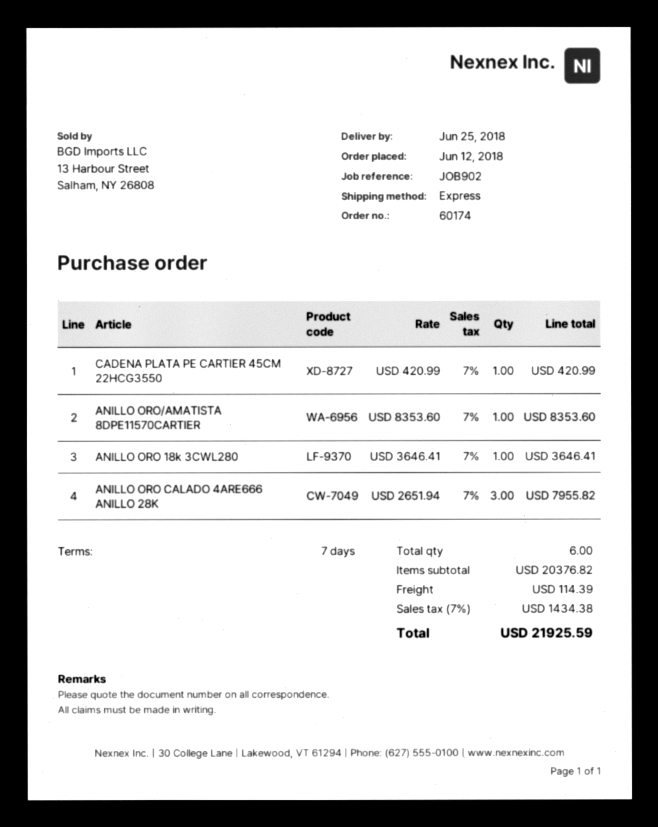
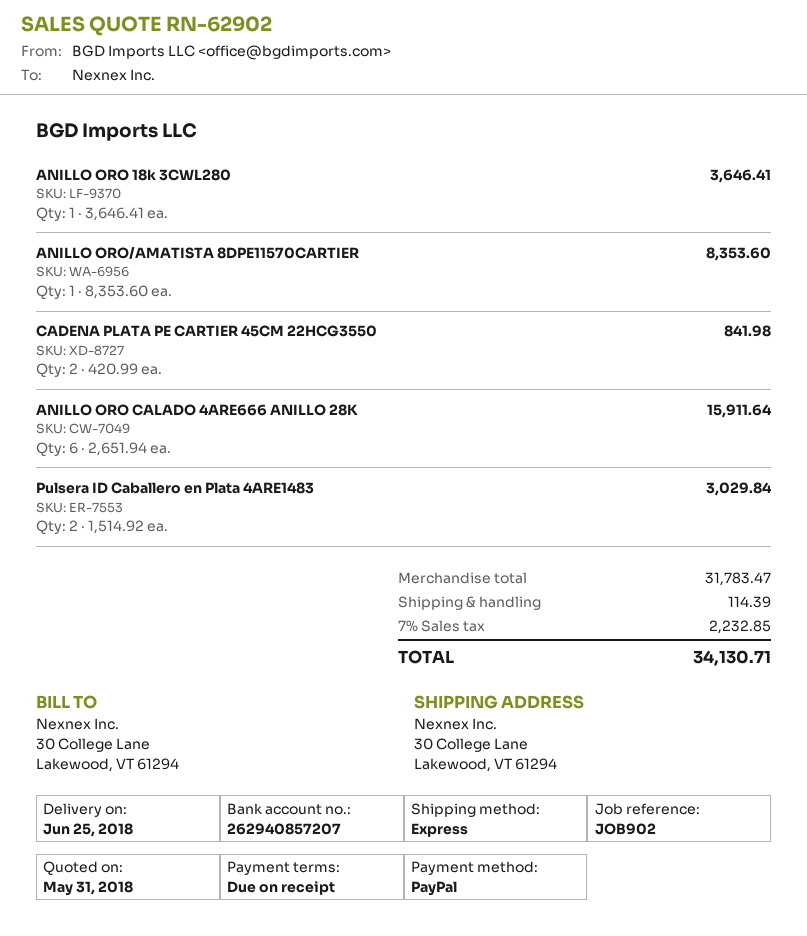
payment terms: 7 days -> on receipt
CADENA PLATA PE CARTIER 45CM 22HCG3550: 1 x 420.99 = 420.99 -> 2 x 420.99 = 841.98
ANILLO ORO CALADO 4ARE666 ANILLO 28K: 3 x 2651.94 = 7955.82 -> 6 x 2651.94 = 15911.64
Pulsera ID Caballero en Plata 4ARE1483: none -> 2 x 1514.92 = 3029.84
subtotal: 20376.82 -> 31783.47
tax: 7% = 1434.38 -> 7% = 2232.85
total: 21925.59 -> 34130.71

